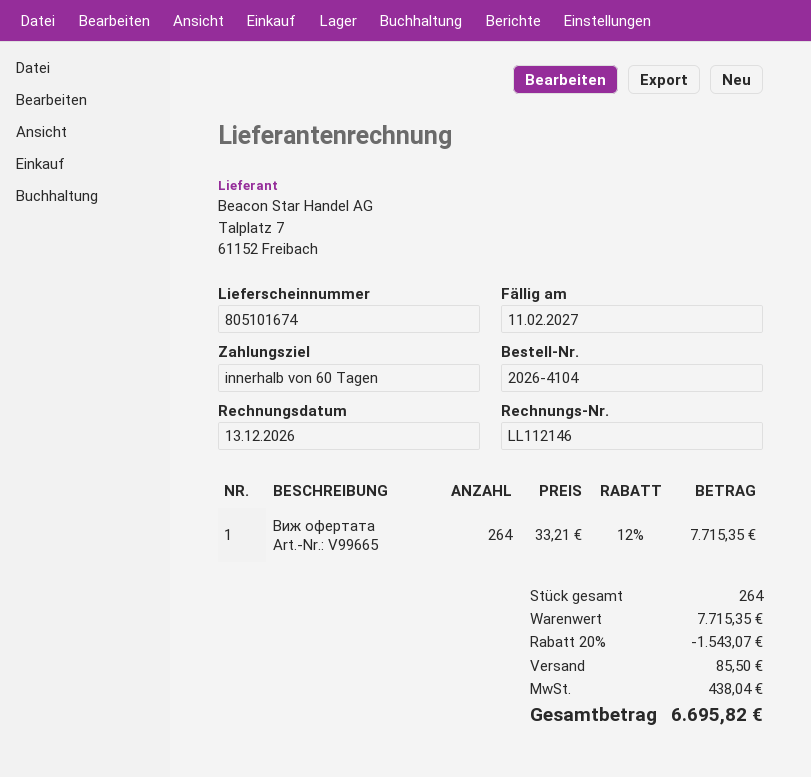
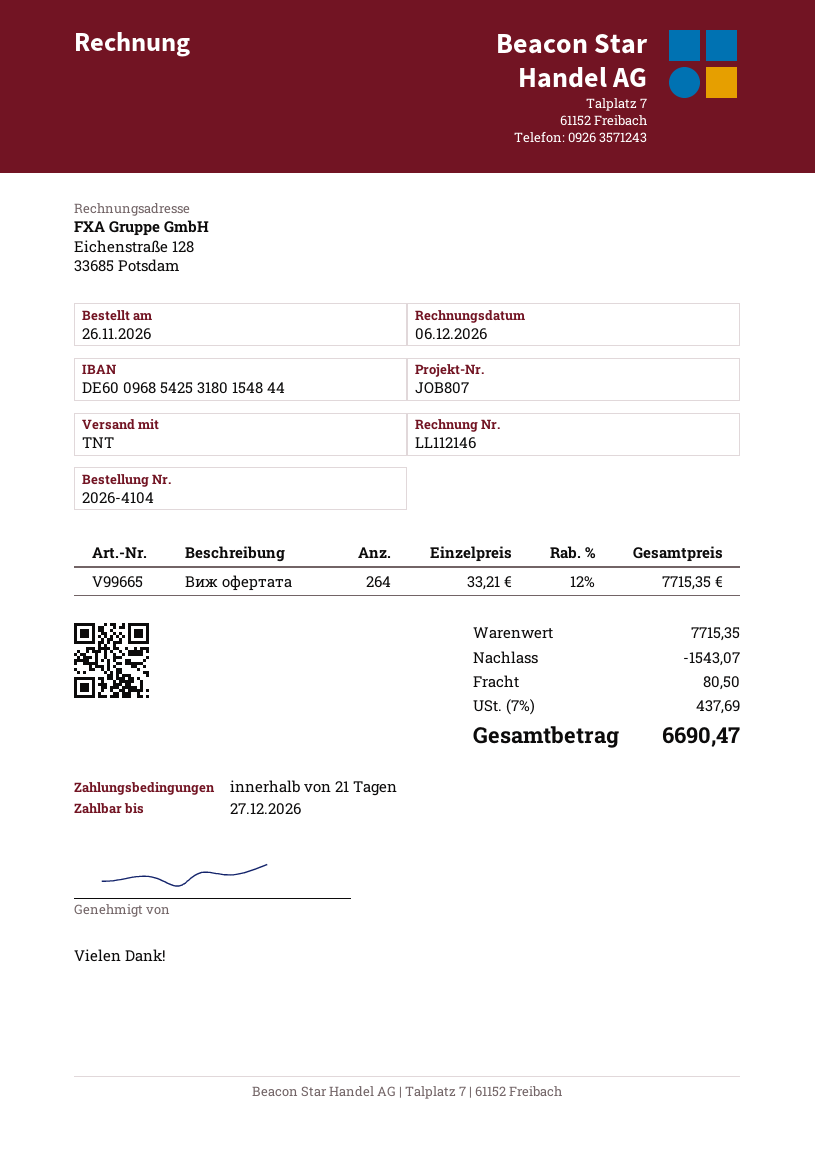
invoice date: 2026-12-13 -> 2026-12-06
payment terms: 60 days -> 21 days
due date: 2027-02-11 -> 2026-12-27
shipping: 85.50 -> 80.50
tax: 438.04 -> 437.69
total: 6695.82 -> 6690.47

